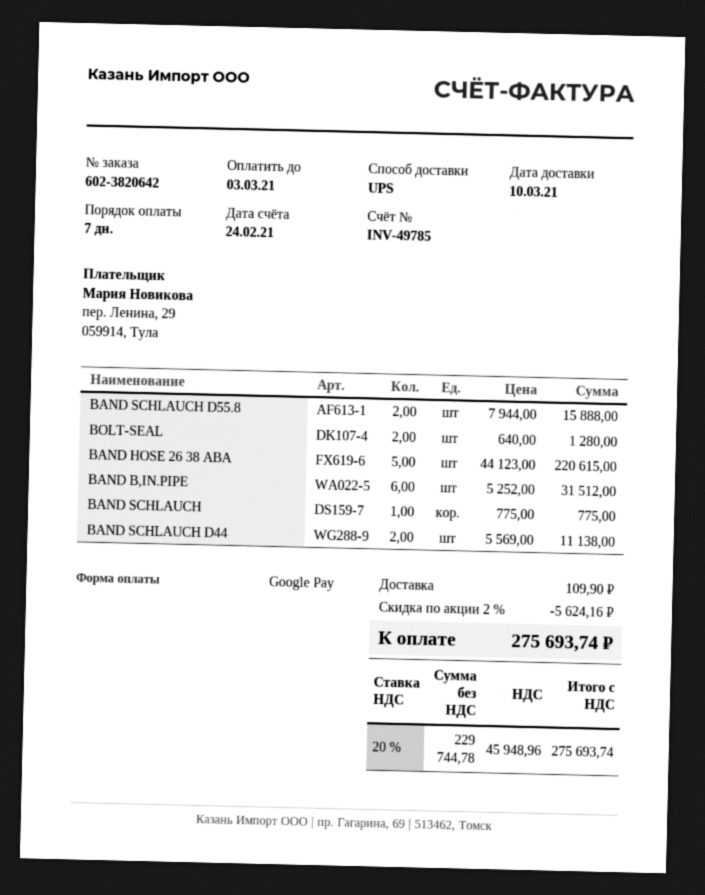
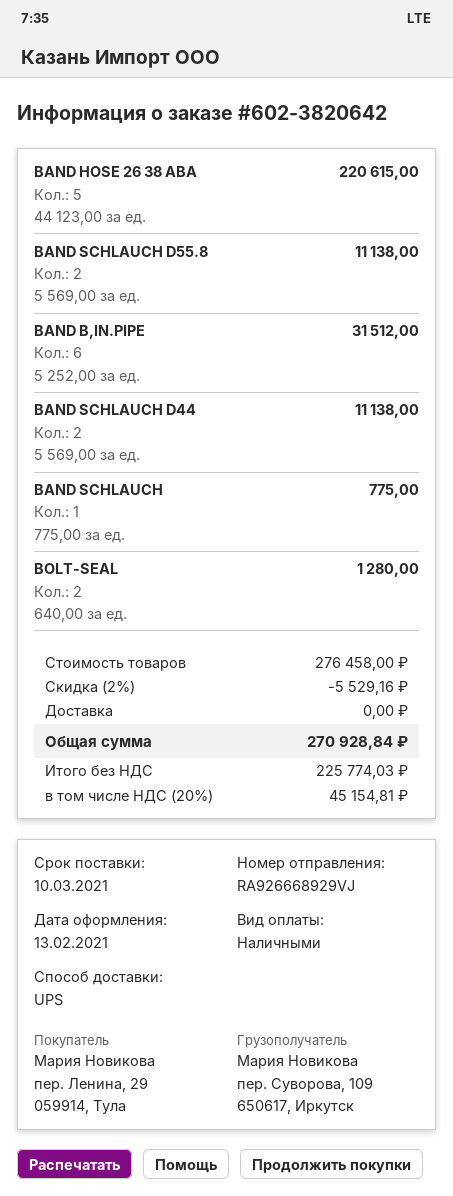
payment method: Google Pay -> cash
BAND SCHLAUCH D55.8: 2 x 7944.00 = 15888.00 -> 2 x 5569.00 = 11138.00
discount: 2% = 5624.16 -> 2% = 5529.16
shipping: 109.90 -> 0.00
net: 229744.78 -> 225774.03
tax: 20% = 45948.96 -> 20% = 45154.81
total: 275693.74 -> 270928.84

